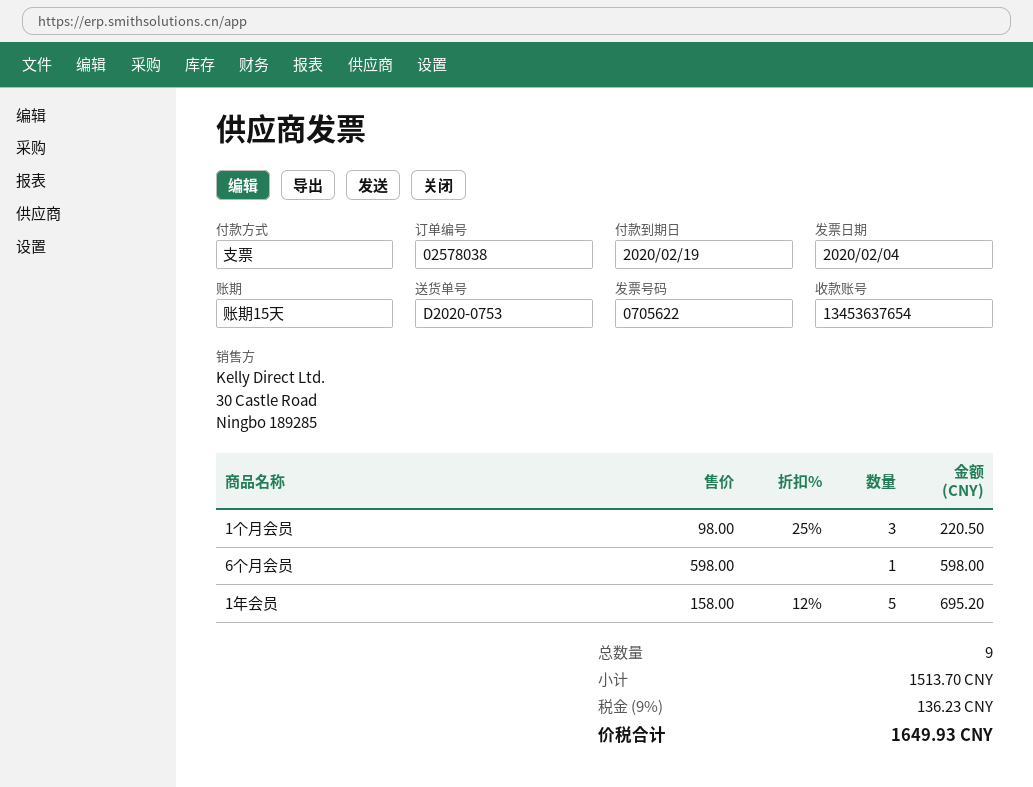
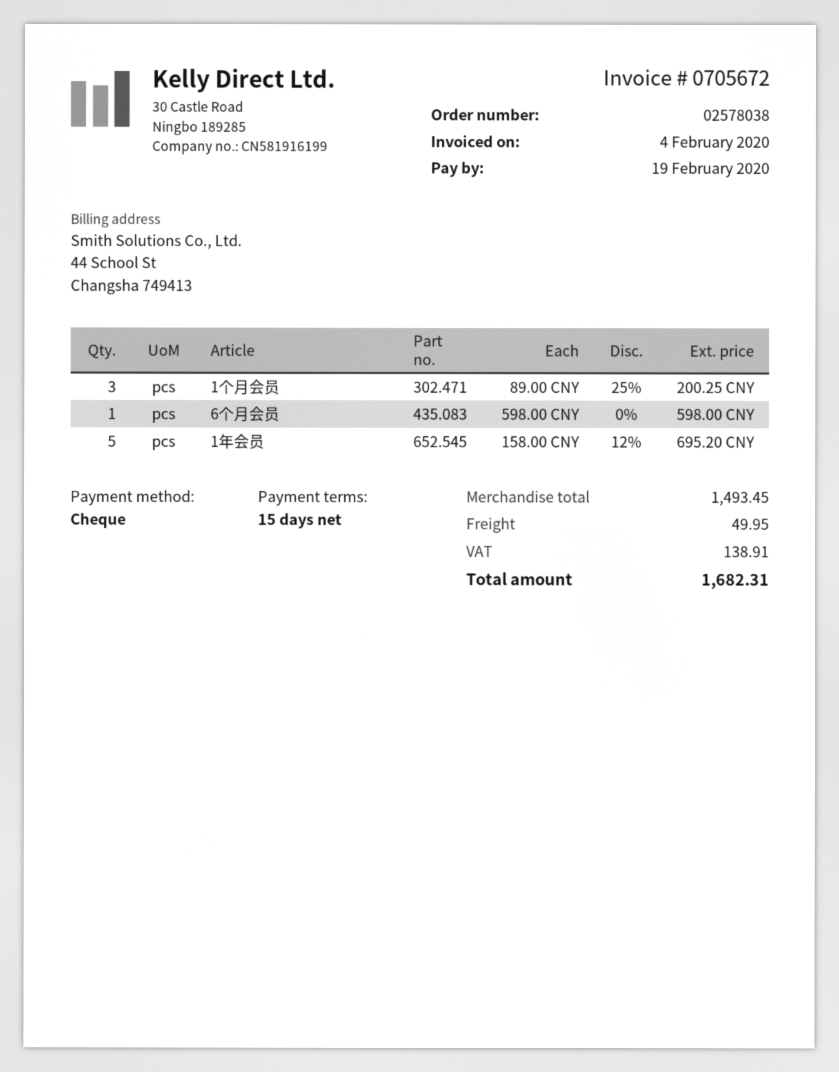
invoice number: 0705622 -> 0705672
1个月会员: 3 x 98.00 - 25% = 220.50 -> 3 x 89.00 - 25% = 200.25
subtotal: 1513.70 -> 1493.45
shipping: none -> 49.95
tax: 136.23 -> 138.91
total: 1649.93 -> 1682.31

